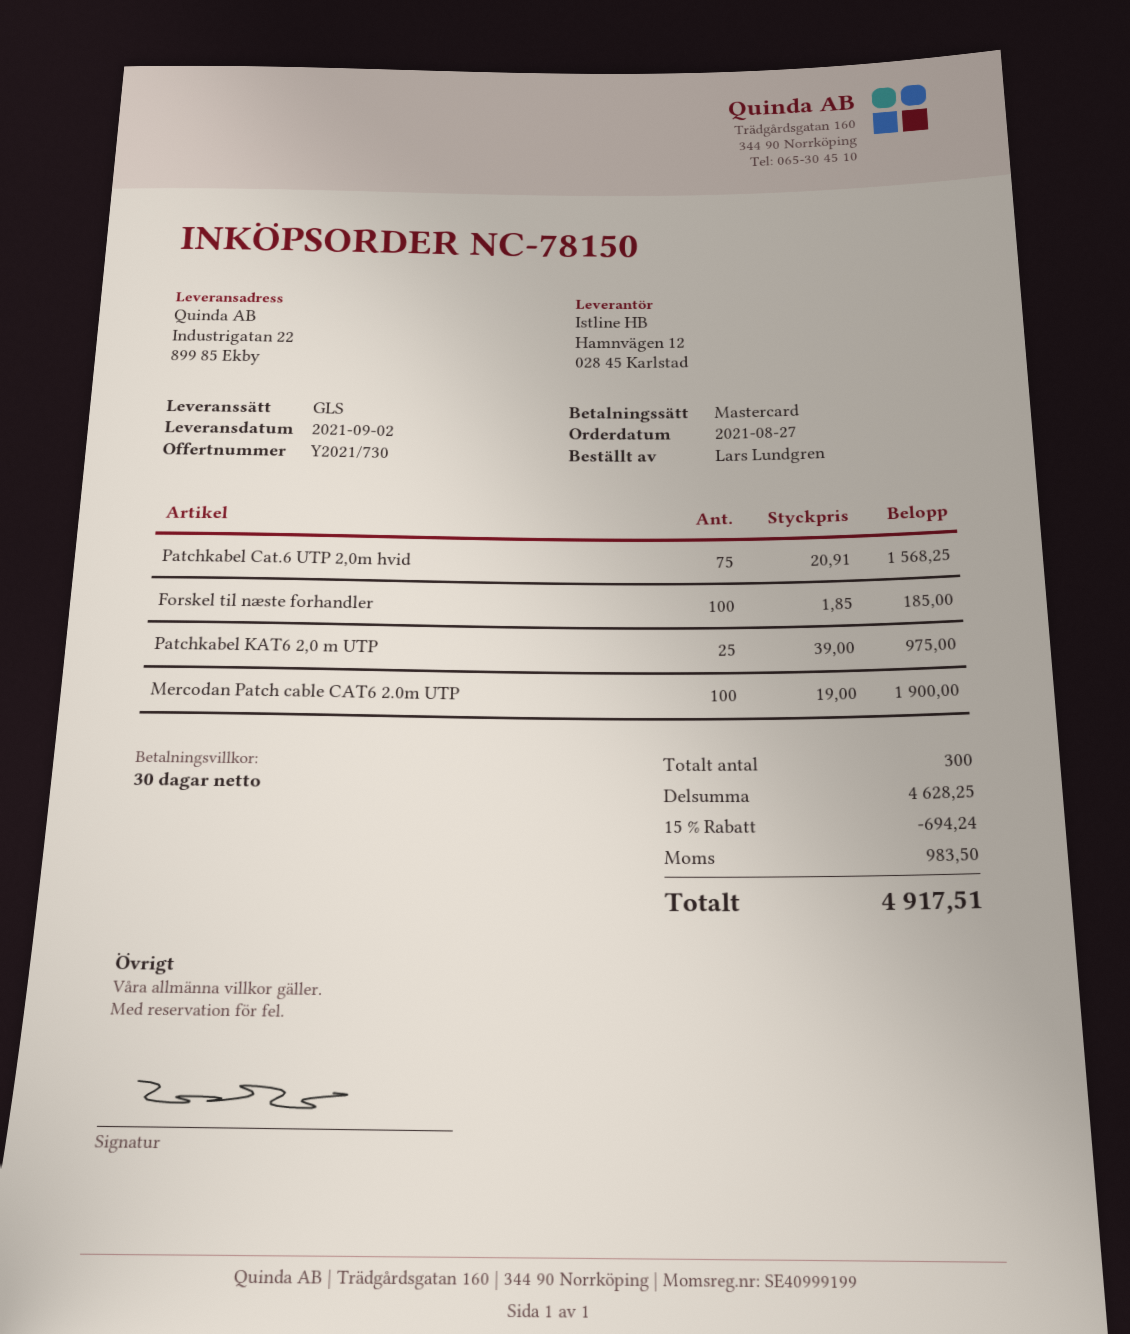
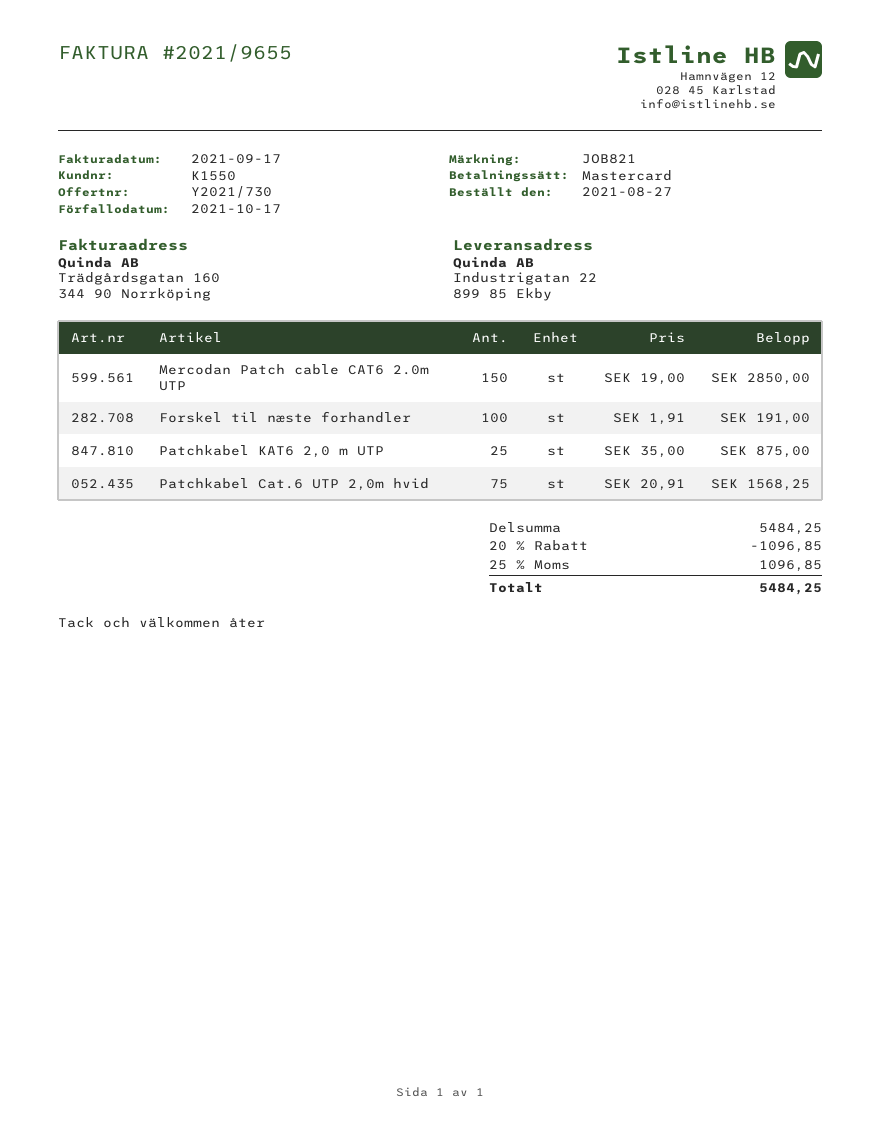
Forskel til næste forhandler: 100 x 1.85 = 185.00 -> 100 x 1.91 = 191.00
Patchkabel KAT6 2,0 m UTP: 25 x 39.00 = 975.00 -> 25 x 35.00 = 875.00
Mercodan Patch cable CAT6 2.0m UTP: 100 x 19.00 = 1900.00 -> 150 x 19.00 = 2850.00
subtotal: 4628.25 -> 5484.25
discount: 15% = 694.24 -> 20% = 1096.85
tax: 983.50 -> 1096.85
total: 4917.51 -> 5484.25

